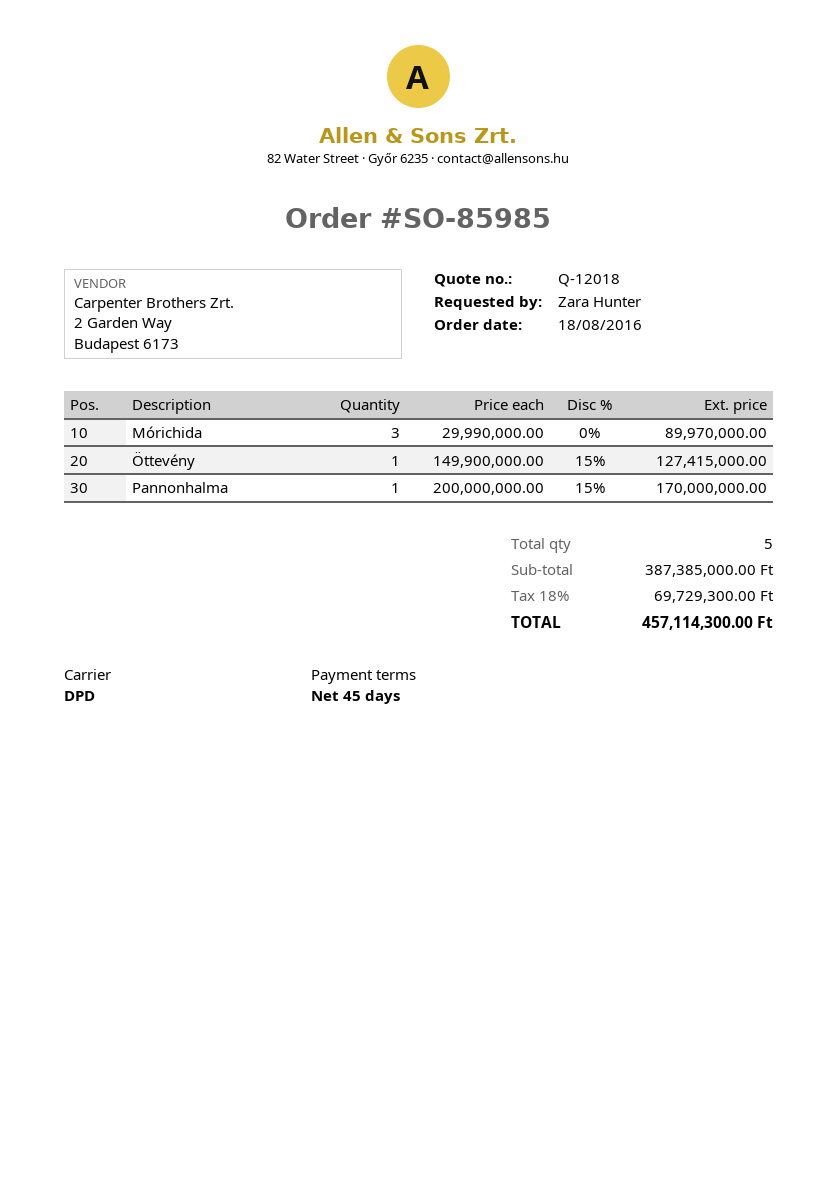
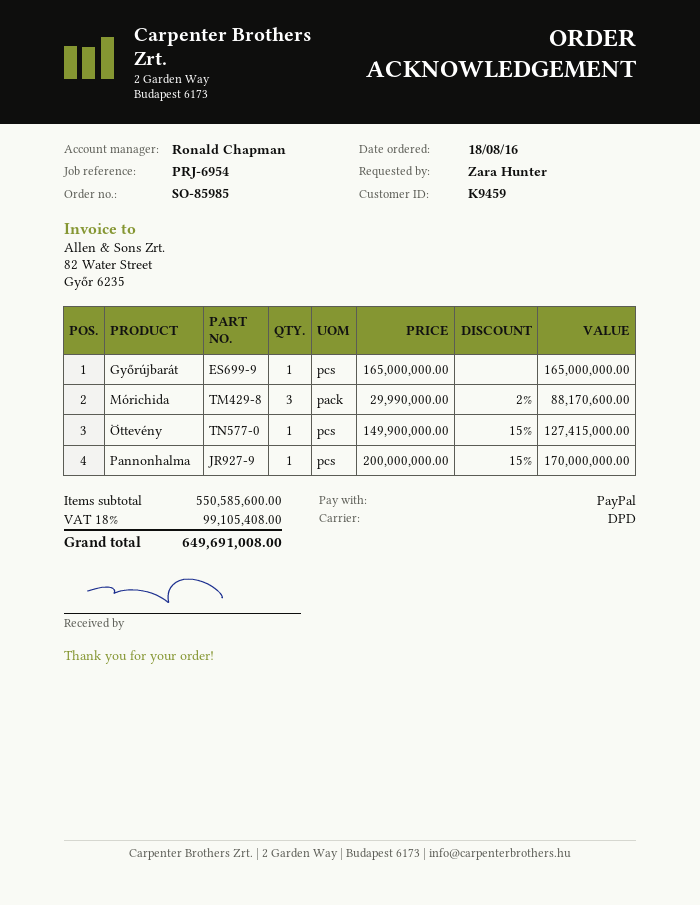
Mórichida: 3 x 29990000.00 = 89970000.00 -> 3 x 29990000.00 - 2% = 88170600.00
Győrújbarát: none -> 1 x 165000000.00 = 165000000.00
subtotal: 387385000.00 -> 550585600.00
tax: 18% = 69729300.00 -> 18% = 99105408.00
total: 457114300.00 -> 649691008.00

